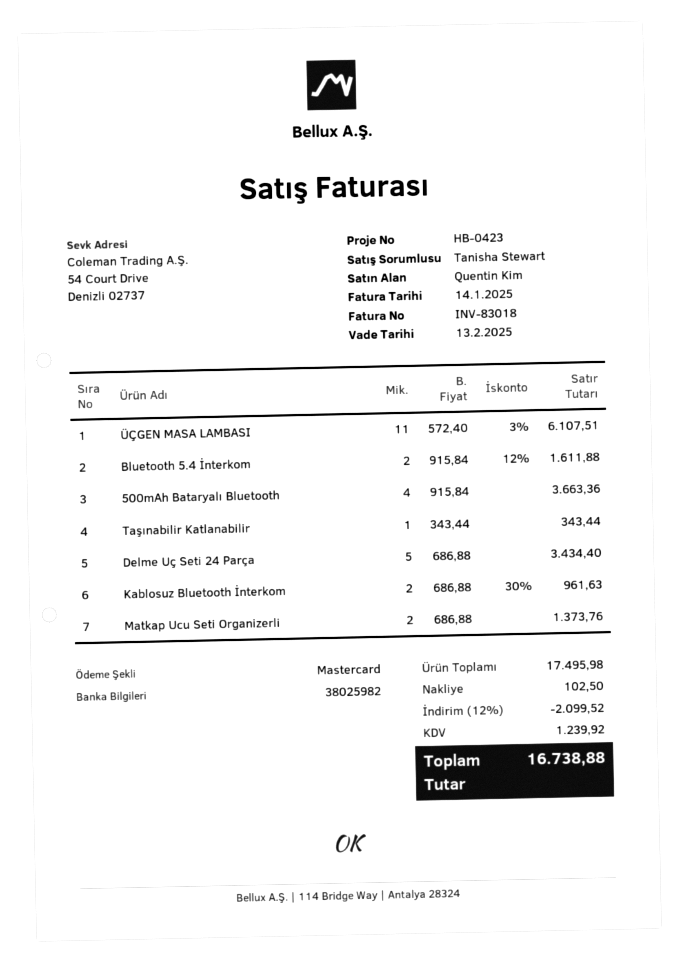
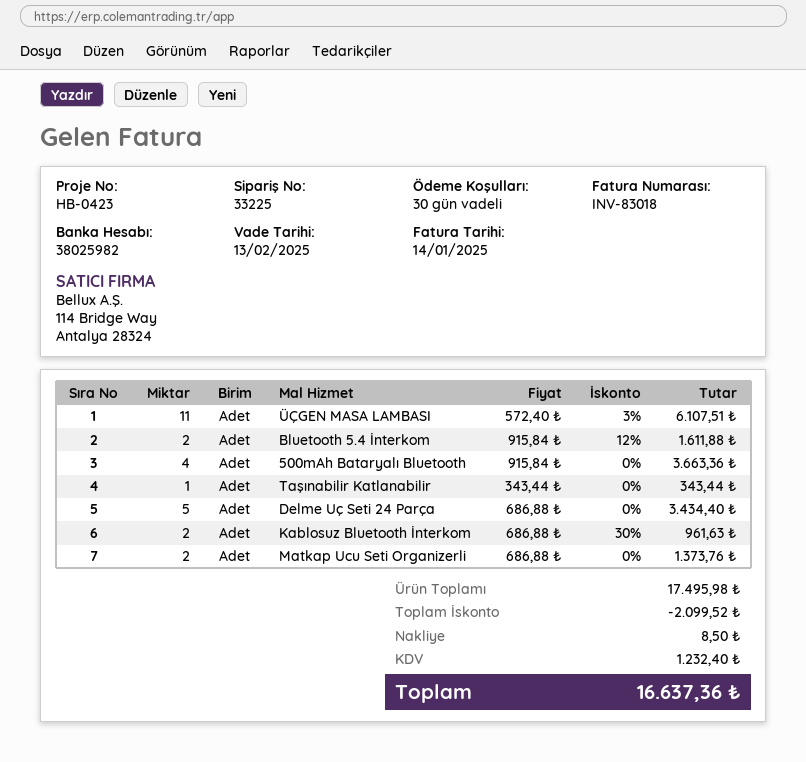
shipping: 102.50 -> 8.50
tax: 1239.92 -> 1232.40
total: 16738.88 -> 16637.36

